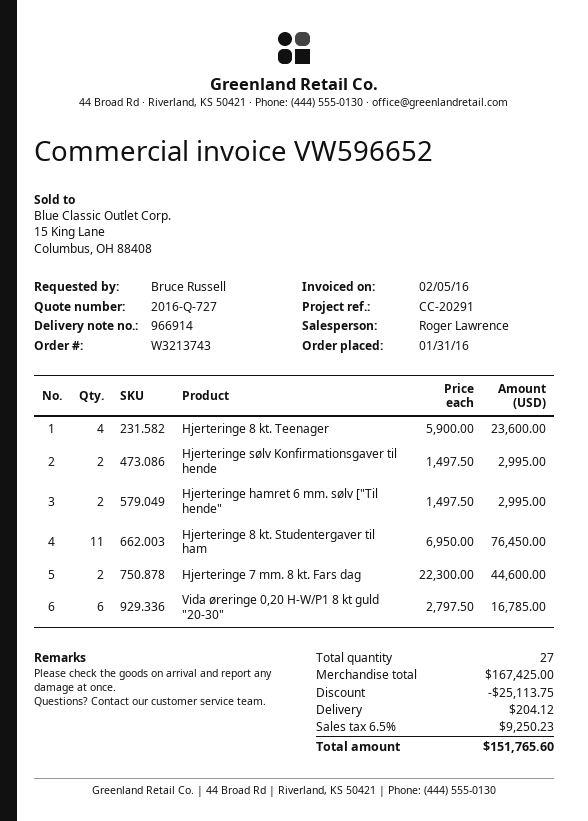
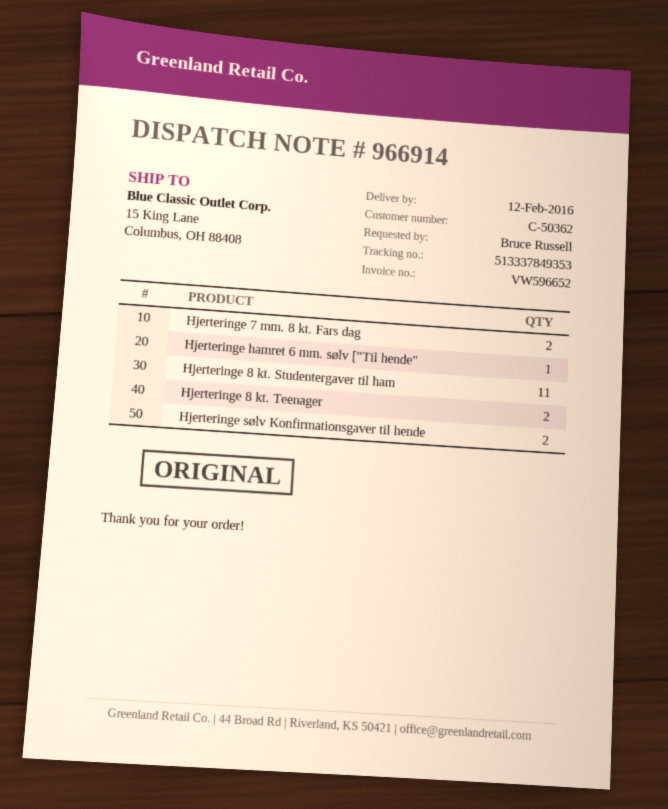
Hjerteringe 8 kt. Teenager: 4 -> 2
Hjerteringe hamret 6 mm. sølv ["Til hende": 2 -> 1
Vida øreringe 0,20 H-W/P1 8 kt guld "20-30": 6 -> none

